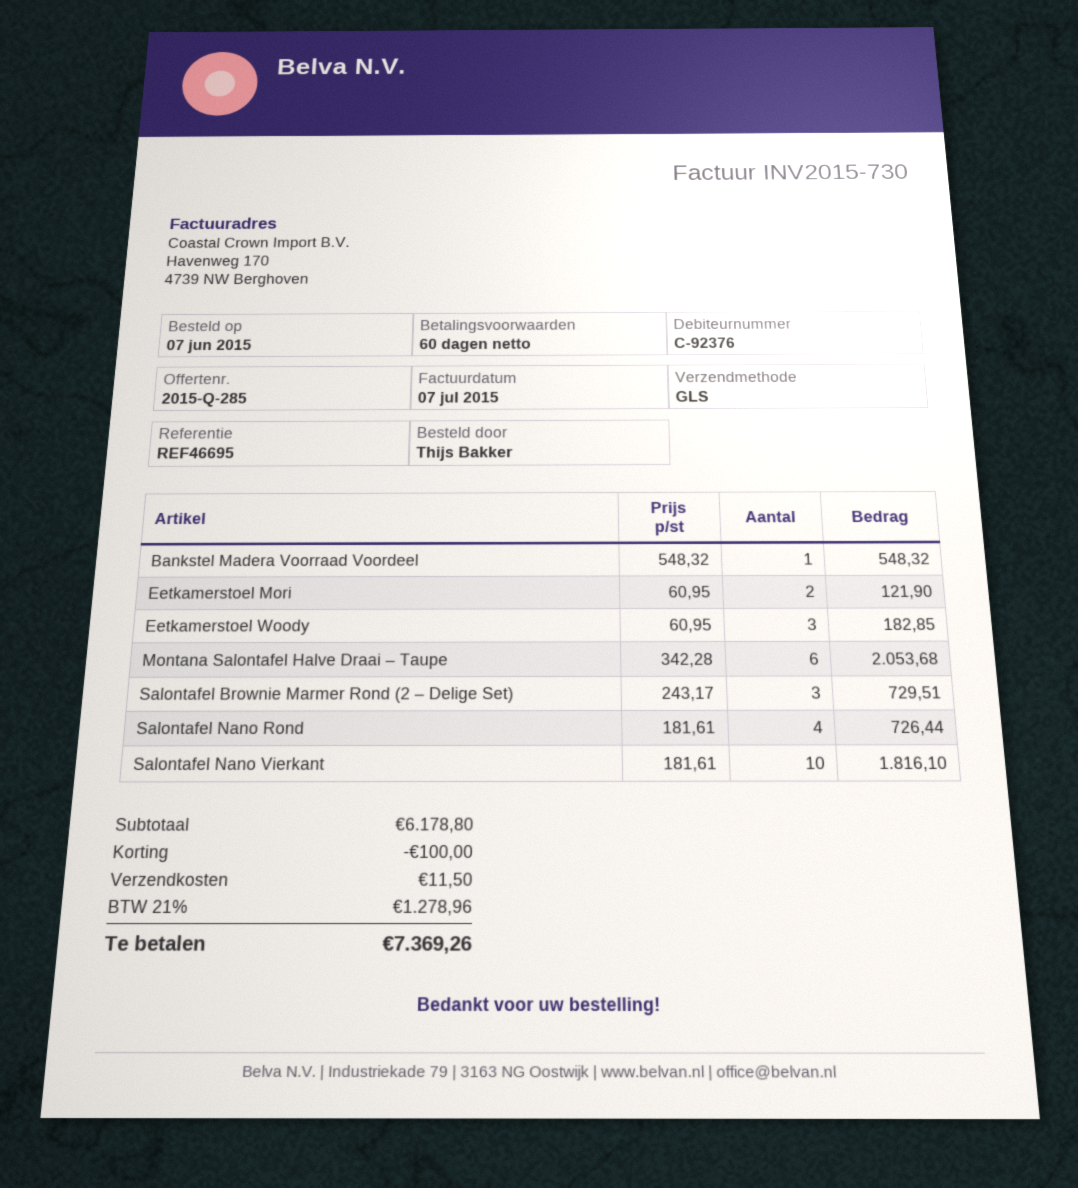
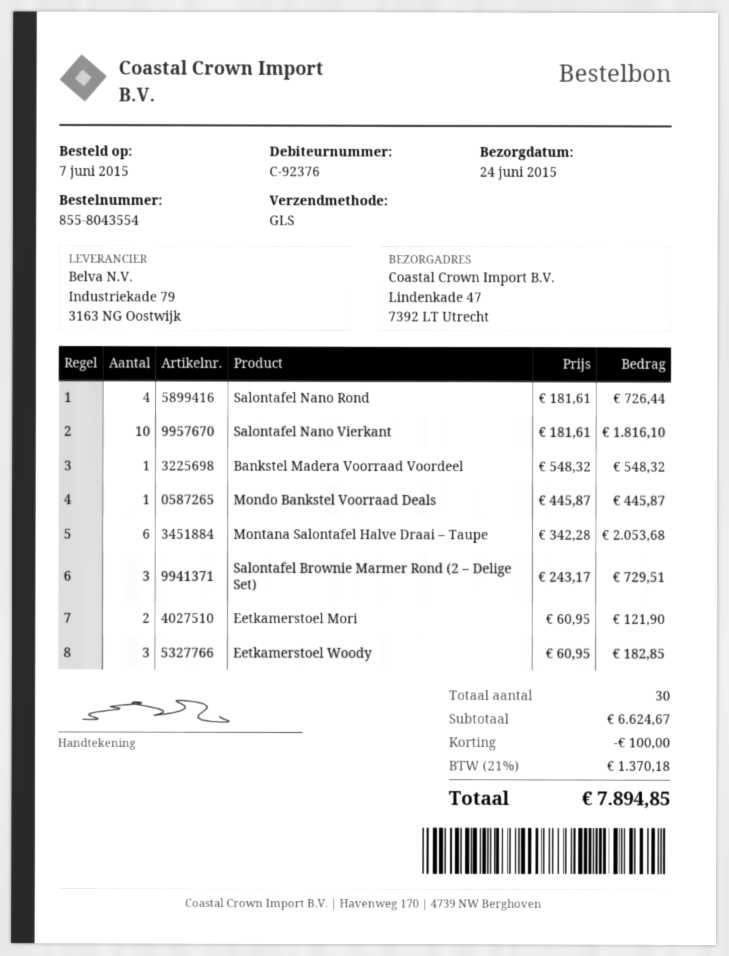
Mondo Bankstel Voorraad Deals: none -> 1 x 445.87 = 445.87
subtotal: 6178.80 -> 6624.67
shipping: 11.50 -> none
tax: 21% = 1278.96 -> 21% = 1370.18
total: 7369.26 -> 7894.85

